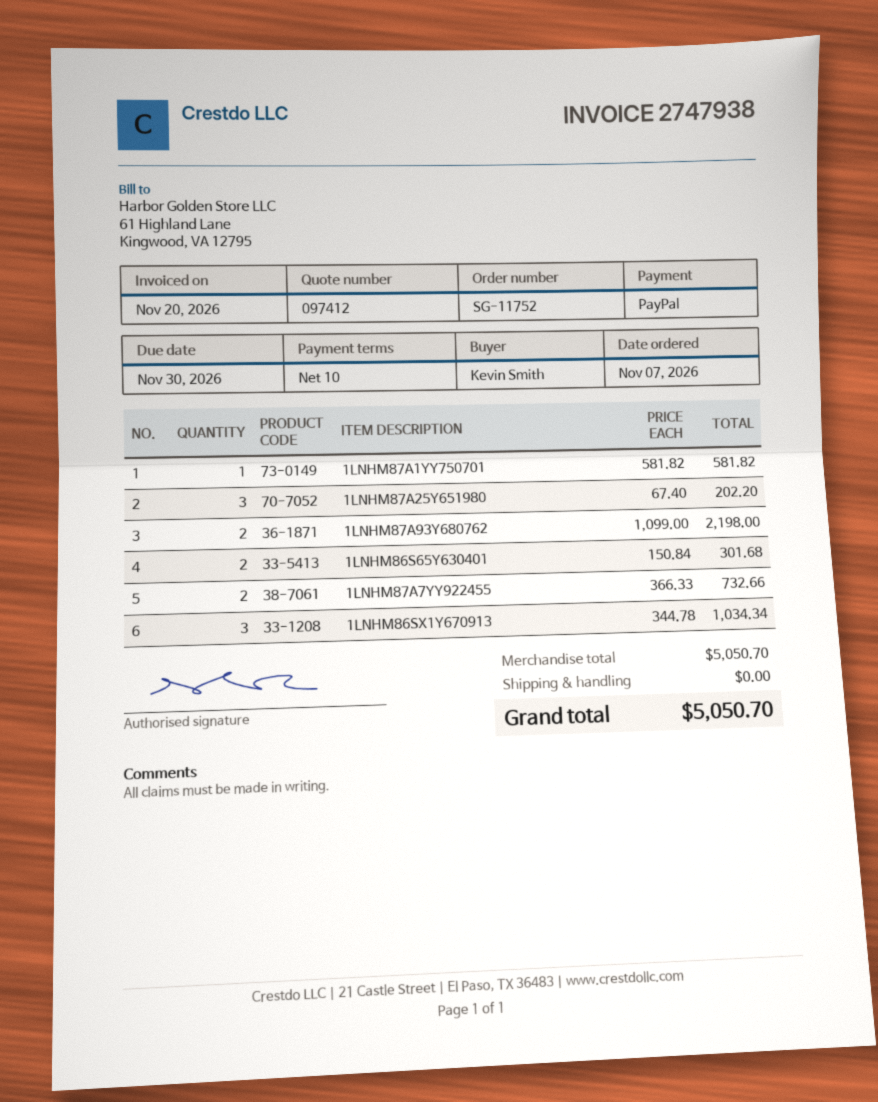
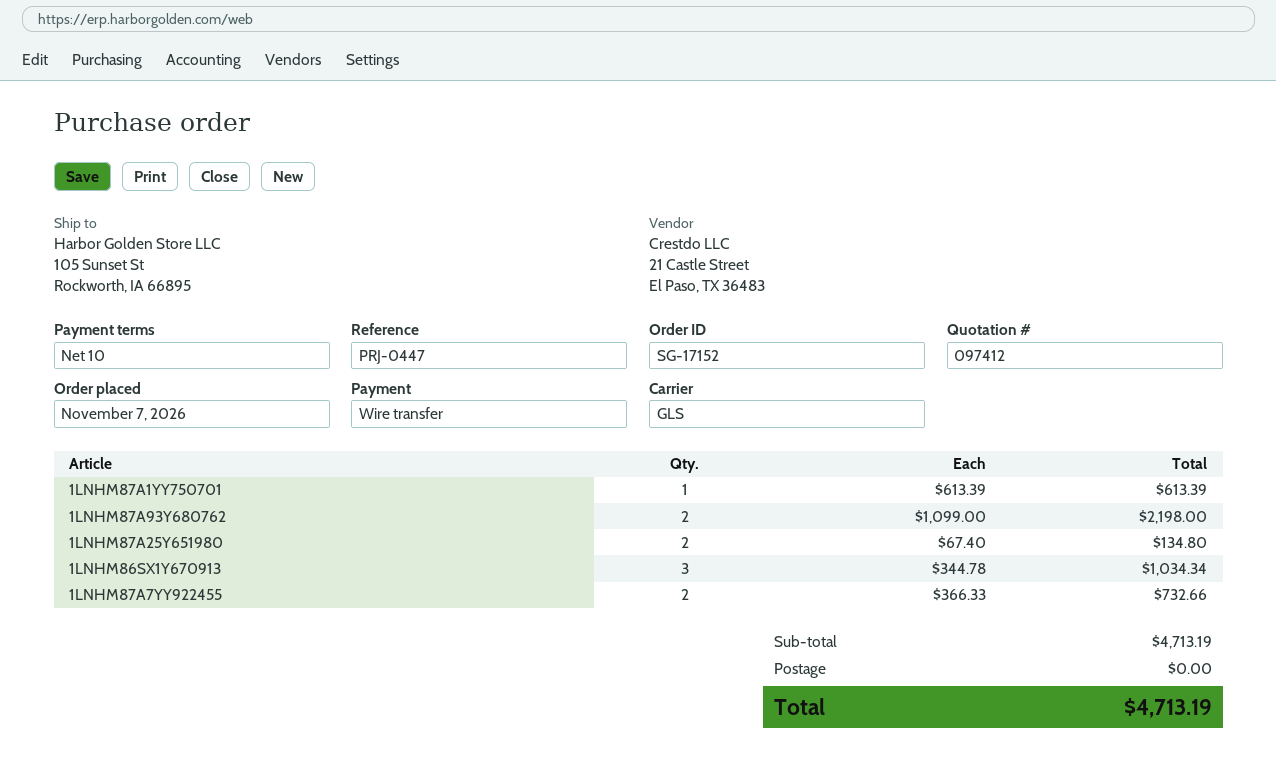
order number: SG-11752 -> SG-17152
payment method: PayPal -> bank transfer
1LNHM87A1YY750701: 1 x 581.82 = 581.82 -> 1 x 613.39 = 613.39
1LNHM87A25Y651980: 3 x 67.40 = 202.20 -> 2 x 67.40 = 134.80
1LNHM86S65Y630401: 2 x 150.84 = 301.68 -> none
subtotal: 5050.70 -> 4713.19
total: 5050.70 -> 4713.19

